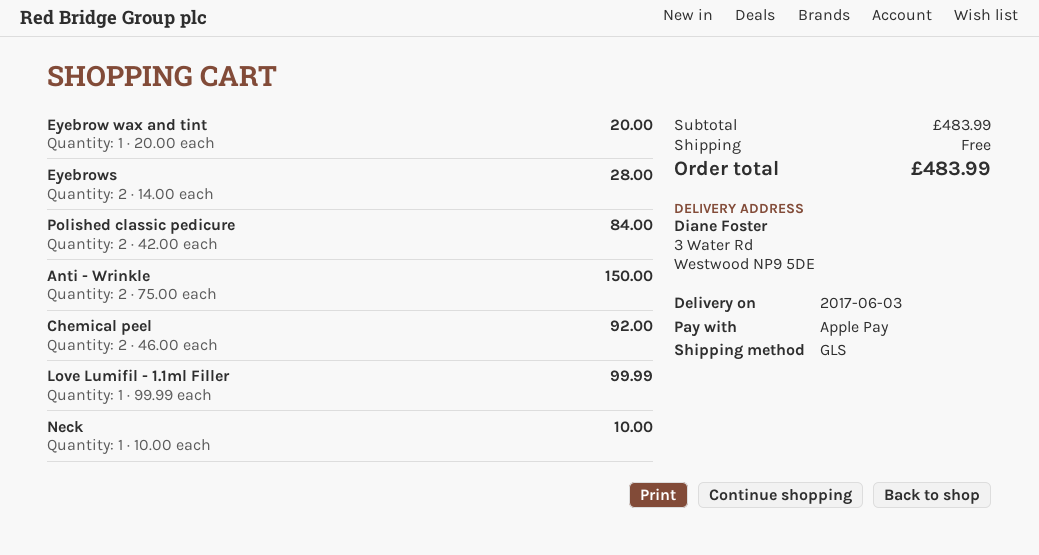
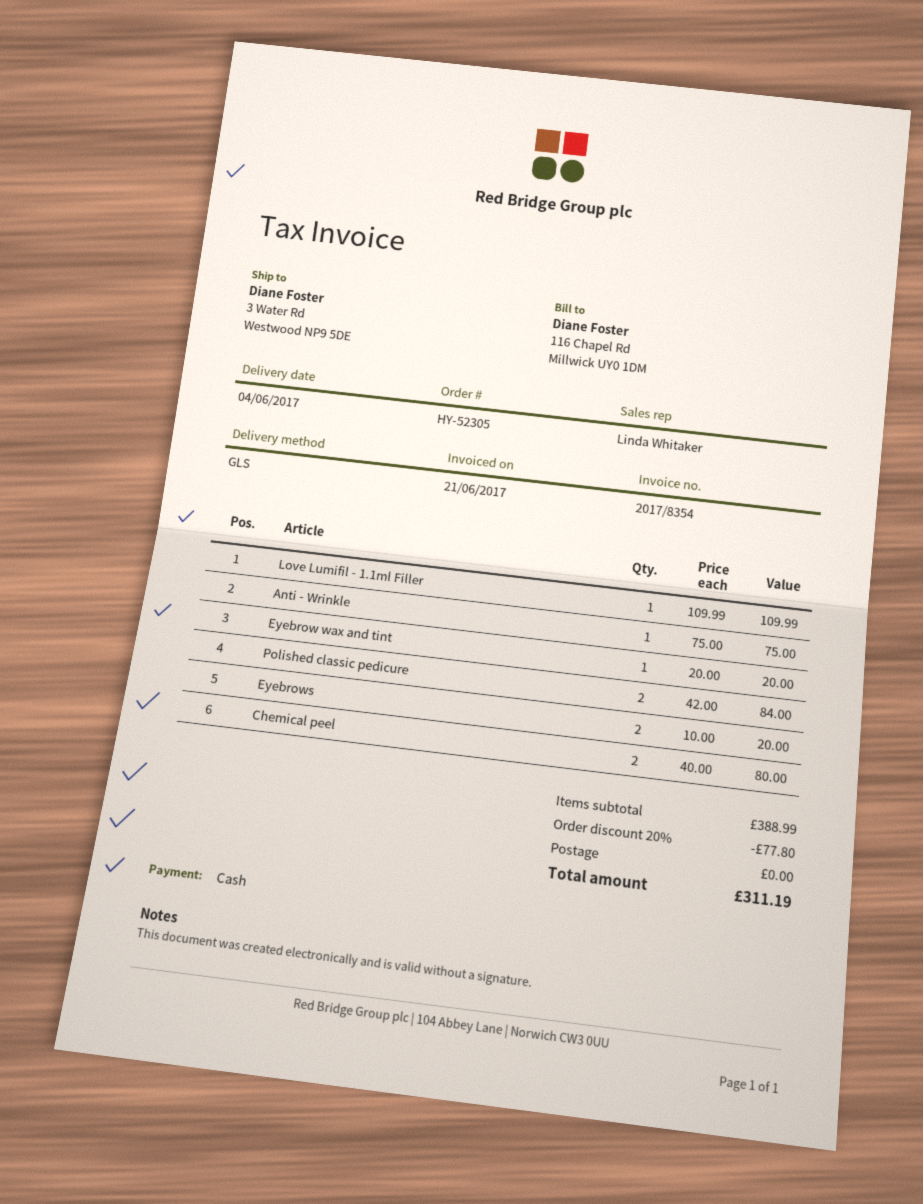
delivery date: 2017-06-03 -> 2017-06-04
payment method: Apple Pay -> cash
Eyebrows: 2 x 14.00 = 28.00 -> 2 x 10.00 = 20.00
Anti - Wrinkle: 2 x 75.00 = 150.00 -> 1 x 75.00 = 75.00
Chemical peel: 2 x 46.00 = 92.00 -> 2 x 40.00 = 80.00
Love Lumifil - 1.1ml Filler: 1 x 99.99 = 99.99 -> 1 x 109.99 = 109.99
Neck: 1 x 10.00 = 10.00 -> none
subtotal: 483.99 -> 388.99
discount: none -> 20% = 77.80
total: 483.99 -> 311.19

